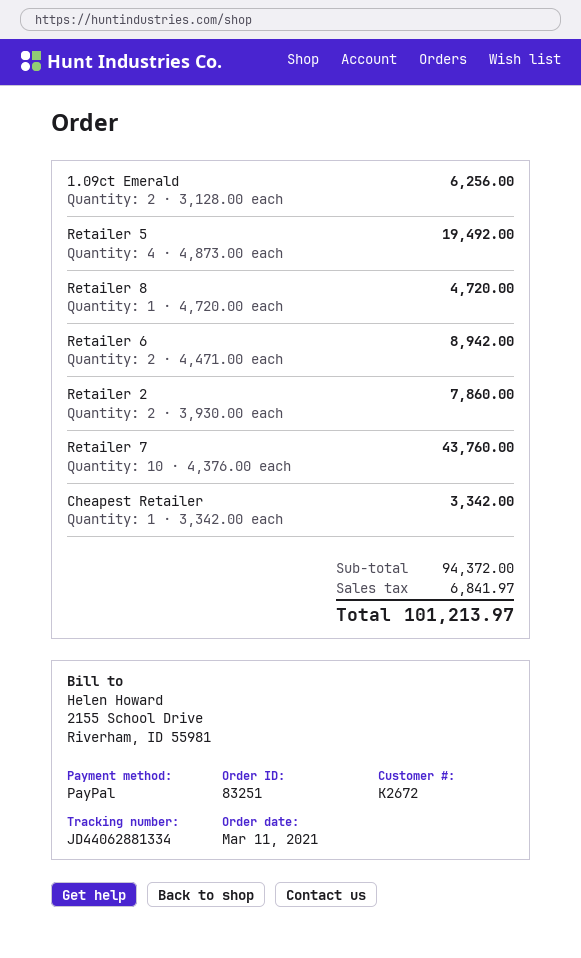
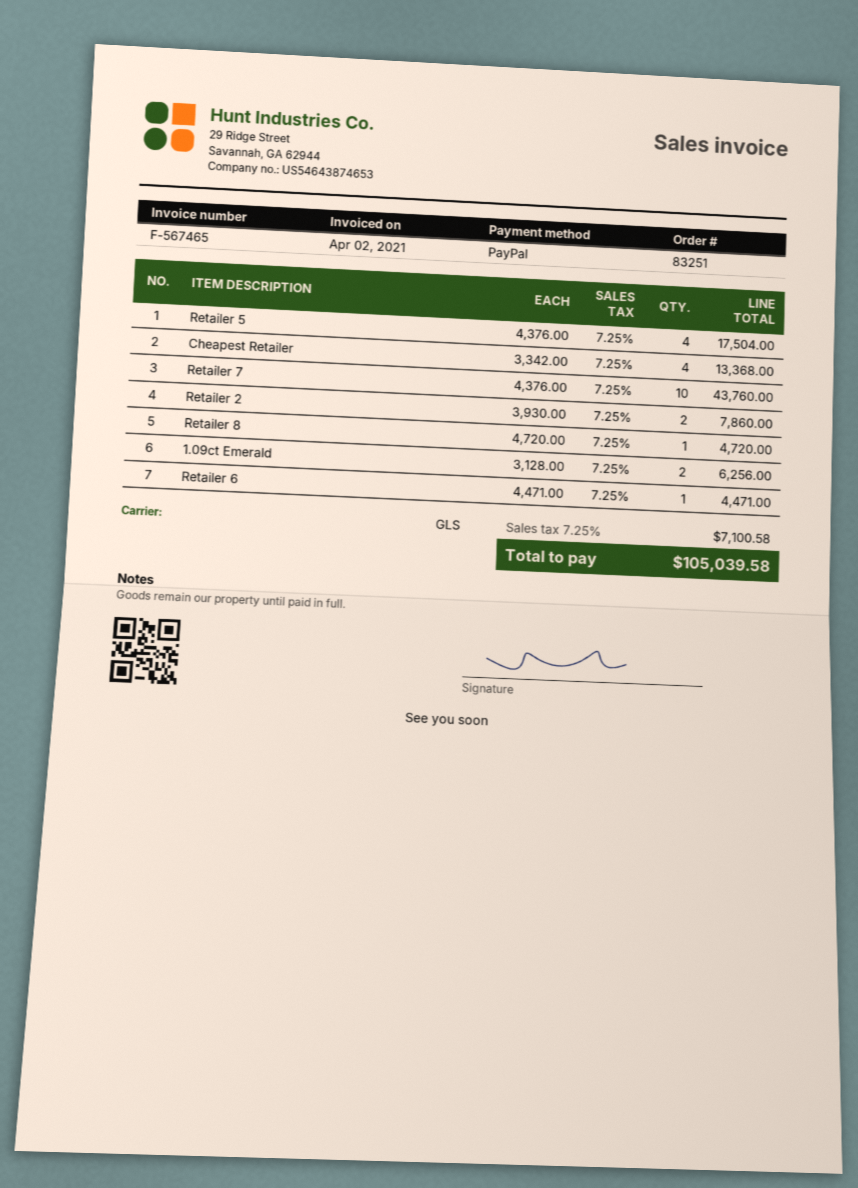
Retailer 5: 4 x 4873.00 = 19492.00 -> 4 x 4376.00 = 17504.00
Retailer 6: 2 x 4471.00 = 8942.00 -> 1 x 4471.00 = 4471.00
Cheapest Retailer: 1 x 3342.00 = 3342.00 -> 4 x 3342.00 = 13368.00
tax: 6841.97 -> 7100.58
total: 101213.97 -> 105039.58

